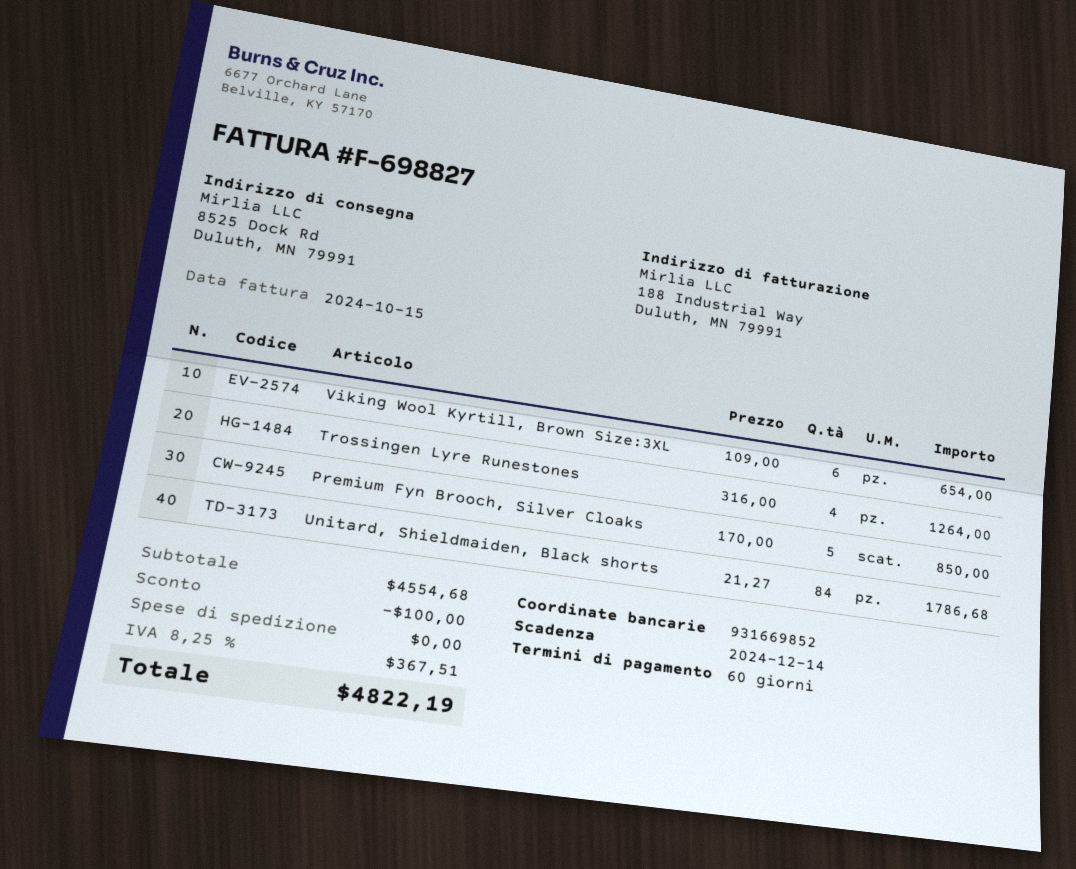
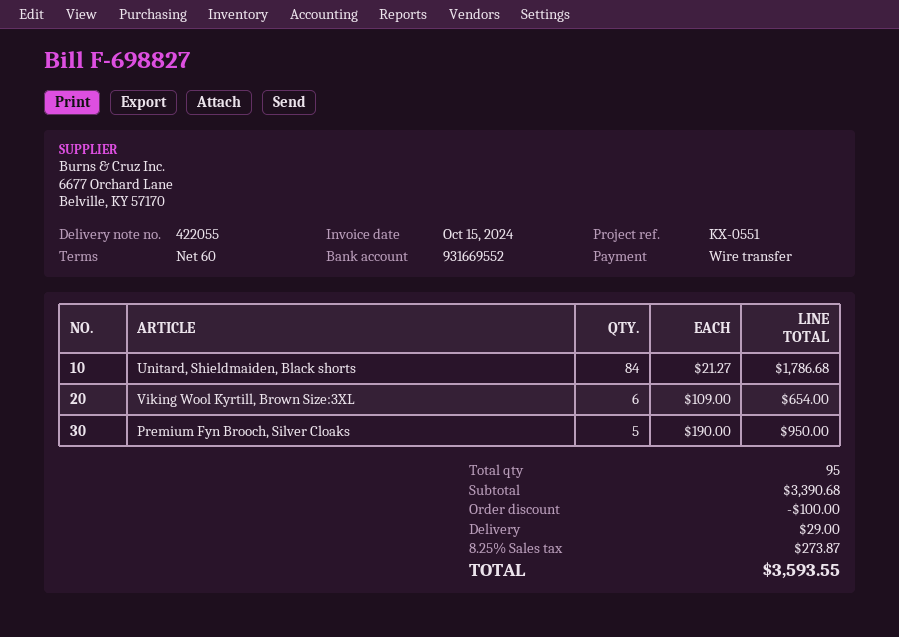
bank account: 931669852 -> 931669552
Trossingen Lyre Runestones: 4 x 316.00 = 1264.00 -> none
Premium Fyn Brooch, Silver Cloaks: 5 x 170.00 = 850.00 -> 5 x 190.00 = 950.00
subtotal: 4554.68 -> 3390.68
shipping: 0.00 -> 29.00
tax: 8.25% = 367.51 -> 8.25% = 273.87
total: 4822.19 -> 3593.55

